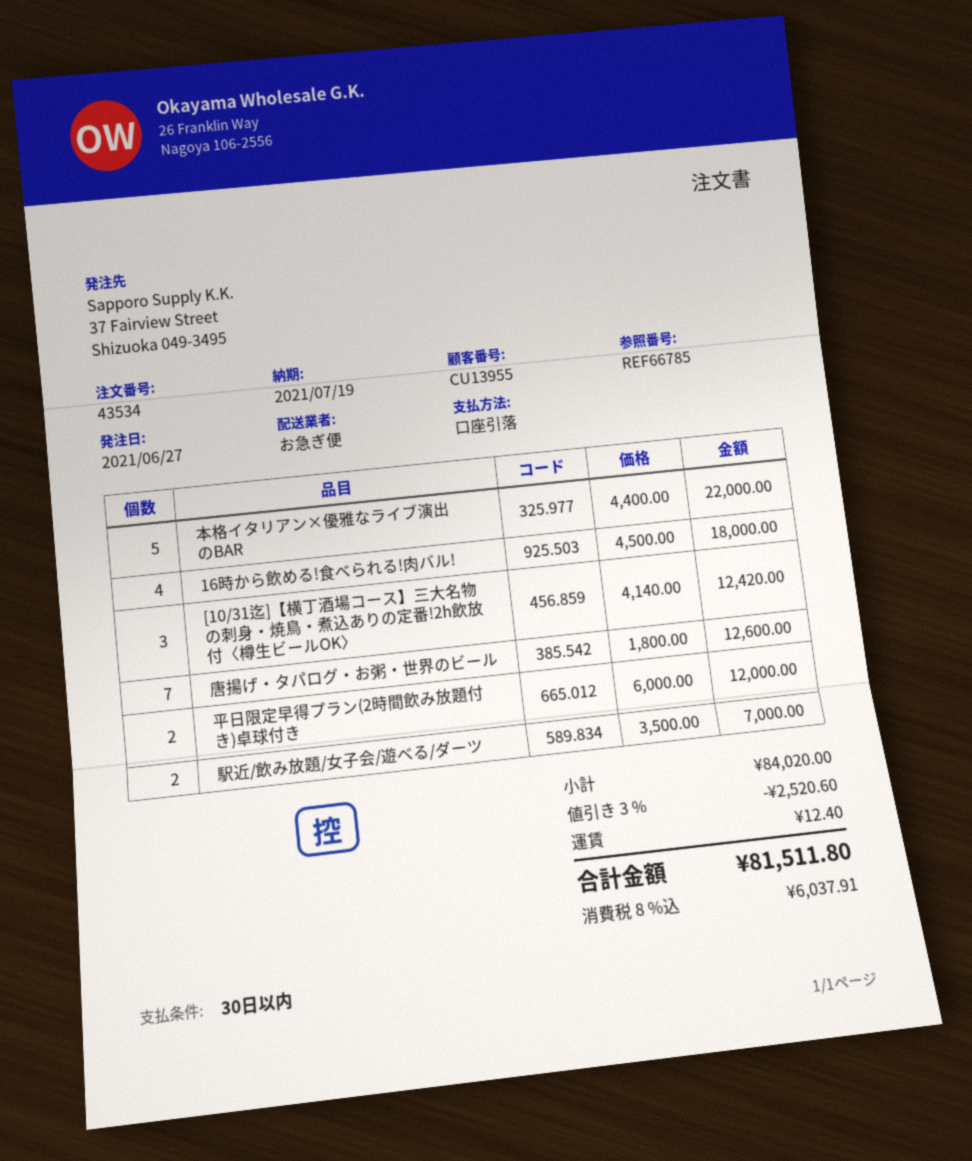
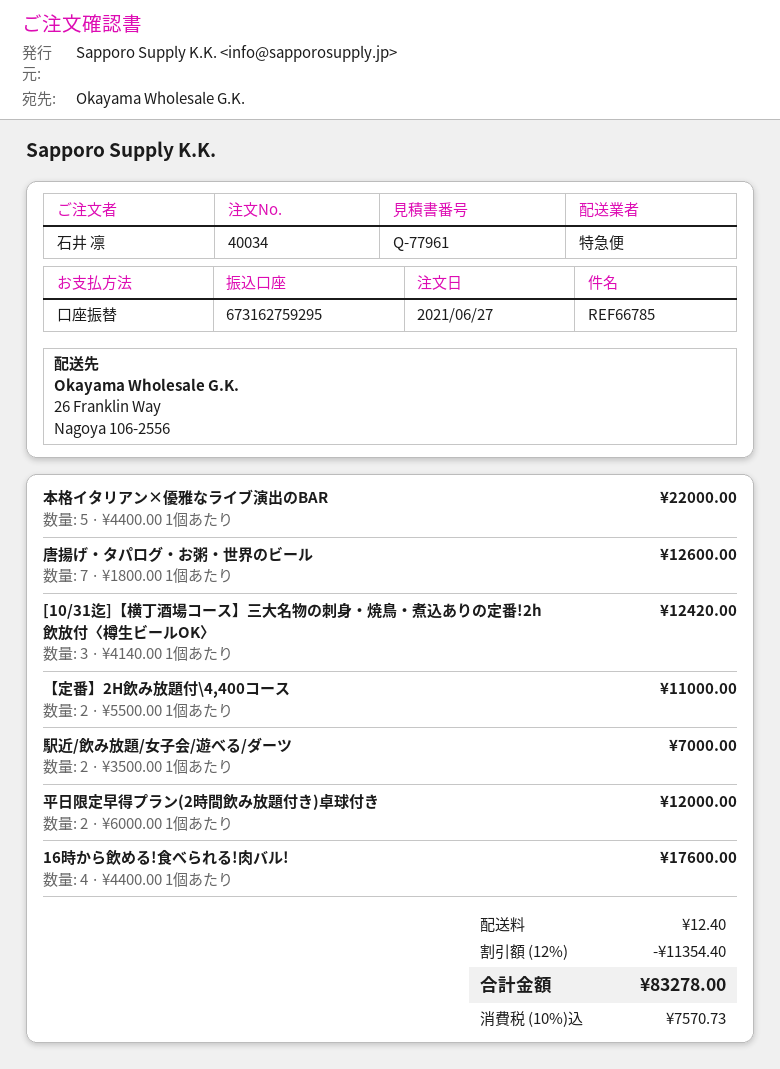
order number: 43534 -> 40034
16時から飲める!食べられる!肉バル!: 4 x 4500.00 = 18000.00 -> 4 x 4400.00 = 17600.00
【定番】2H飲み放題付\4,400コース: none -> 2 x 5500.00 = 11000.00
discount: 3% = 2520.60 -> 12% = 11354.40
tax: 8% = 6037.91 -> 10% = 7570.73
total: 81511.80 -> 83278.00

